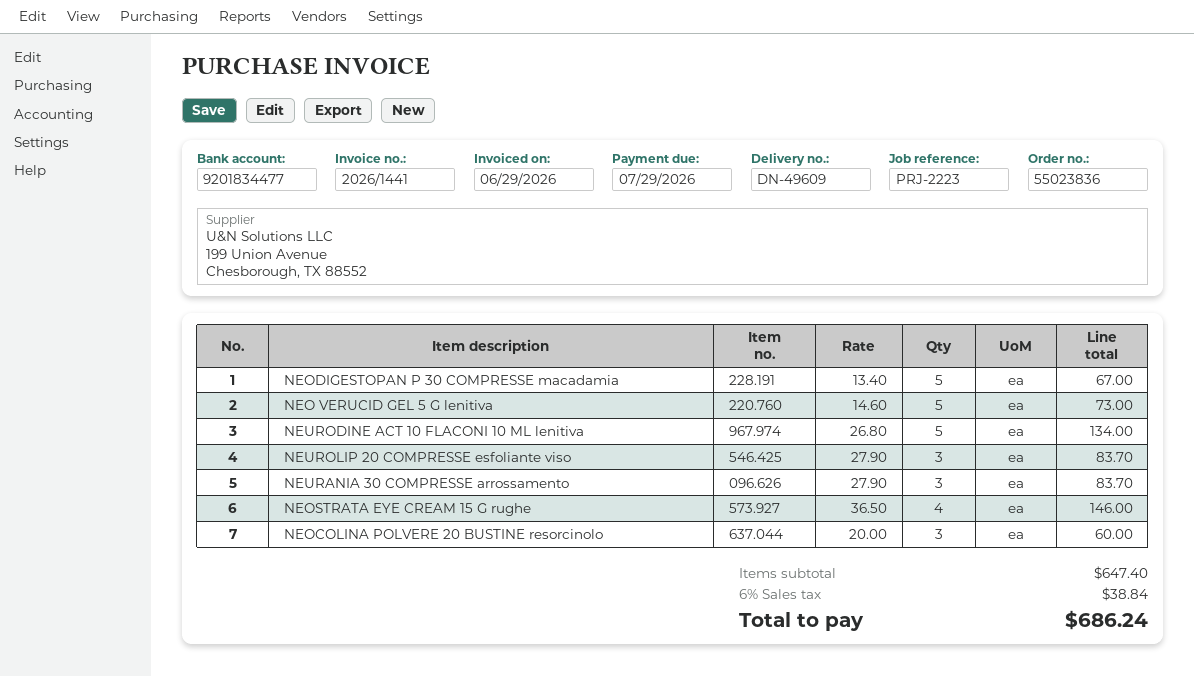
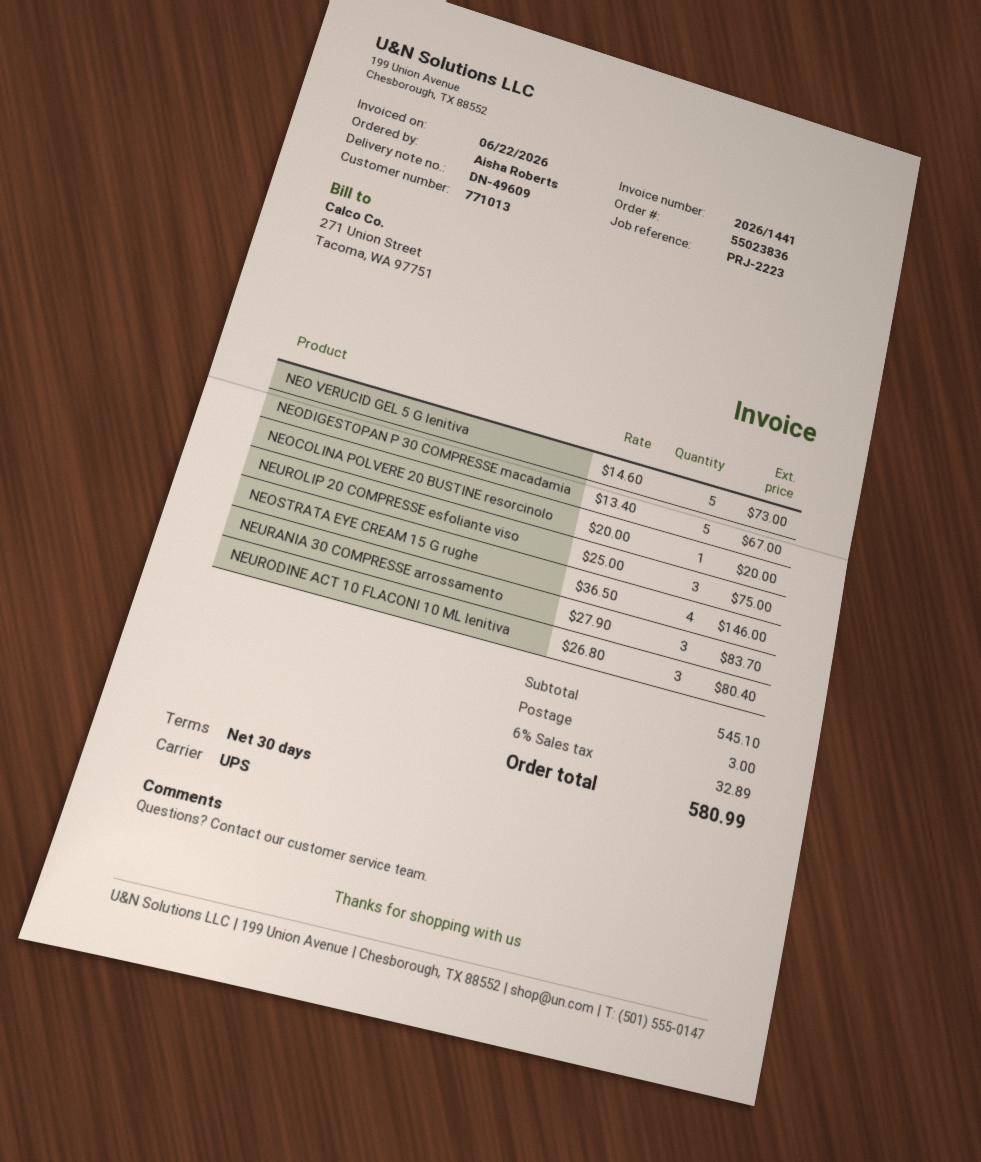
invoice date: 2026-06-29 -> 2026-06-22
NEURODINE ACT 10 FLACONI 10 ML lenitiva: 5 x 26.80 = 134.00 -> 3 x 26.80 = 80.40
NEUROLIP 20 COMPRESSE esfoliante viso: 3 x 27.90 = 83.70 -> 3 x 25.00 = 75.00
NEOCOLINA POLVERE 20 BUSTINE resorcinolo: 3 x 20.00 = 60.00 -> 1 x 20.00 = 20.00
subtotal: 647.40 -> 545.10
shipping: none -> 3.00
tax: 6% = 38.84 -> 6% = 32.89
total: 686.24 -> 580.99

